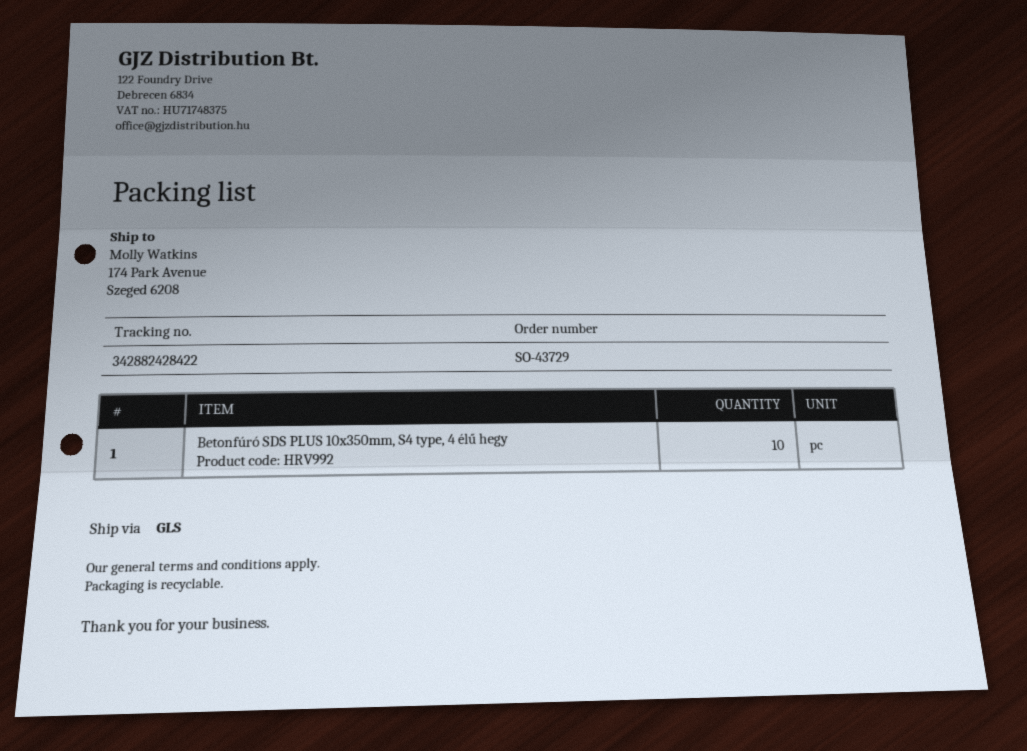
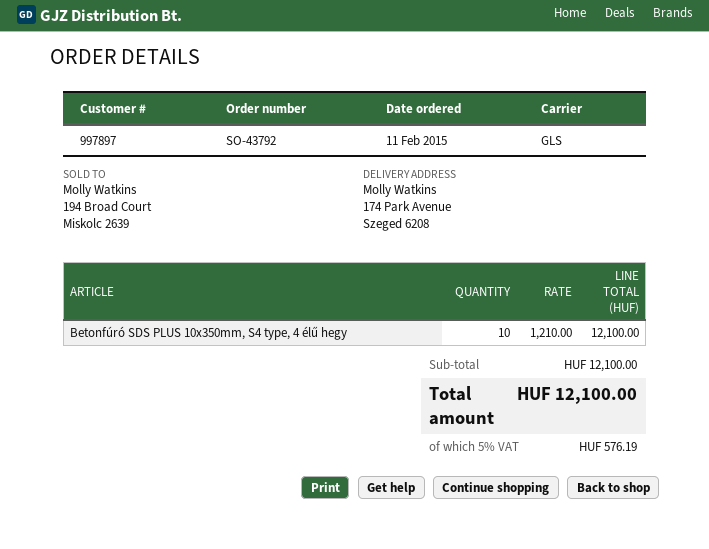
order number: SO-43729 -> SO-43792

